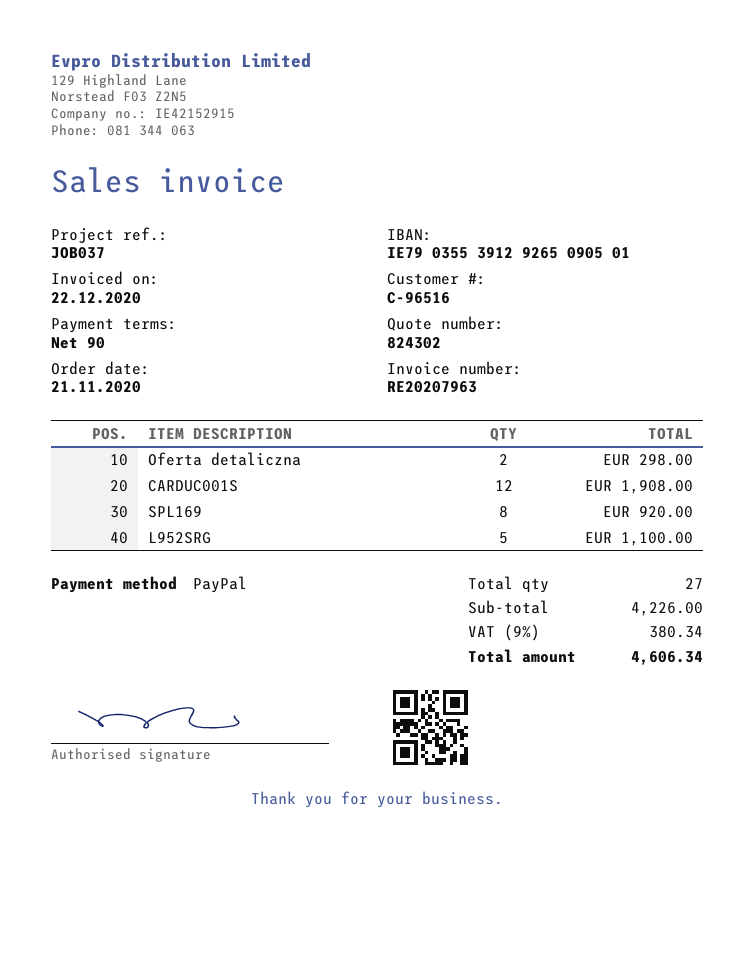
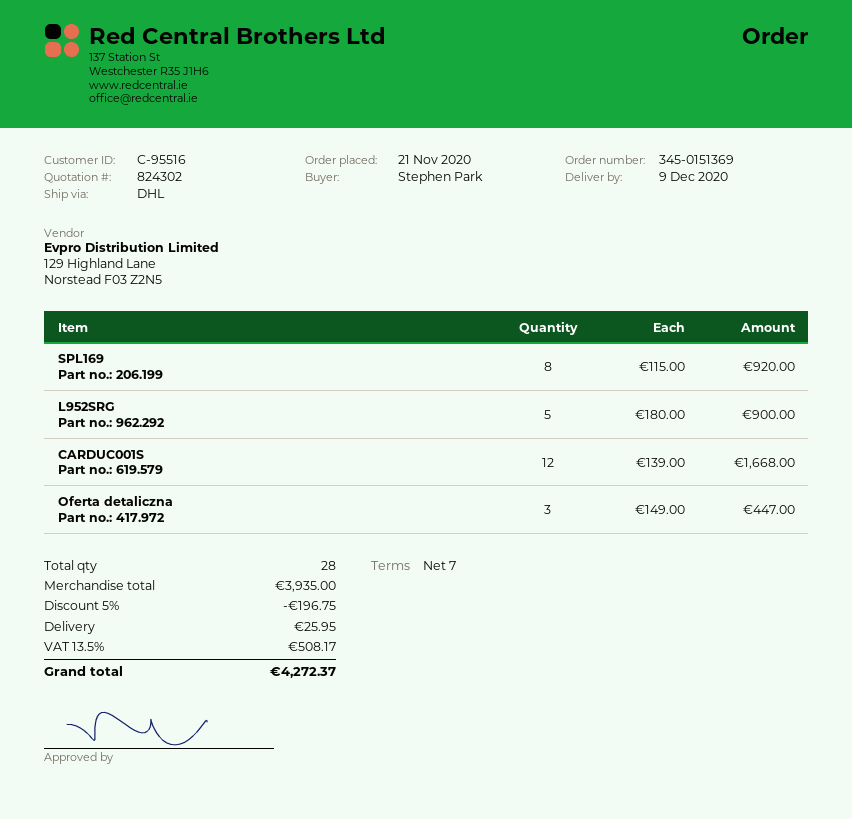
payment terms: 90 days -> 7 days
customer number: C-96516 -> C-95516
Oferta detaliczna: 2 for 298.00 -> 3 for 447.00
CARDUC001S: 12 for 1908.00 -> 12 for 1668.00
L952SRG: 5 for 1100.00 -> 5 for 900.00
total quantity: 27 -> 28
subtotal: 4226.00 -> 3935.00
discount: none -> 5% = 196.75
shipping: none -> 25.95
tax: 9% = 380.34 -> 13.5% = 508.17
total: 4606.34 -> 4272.37

